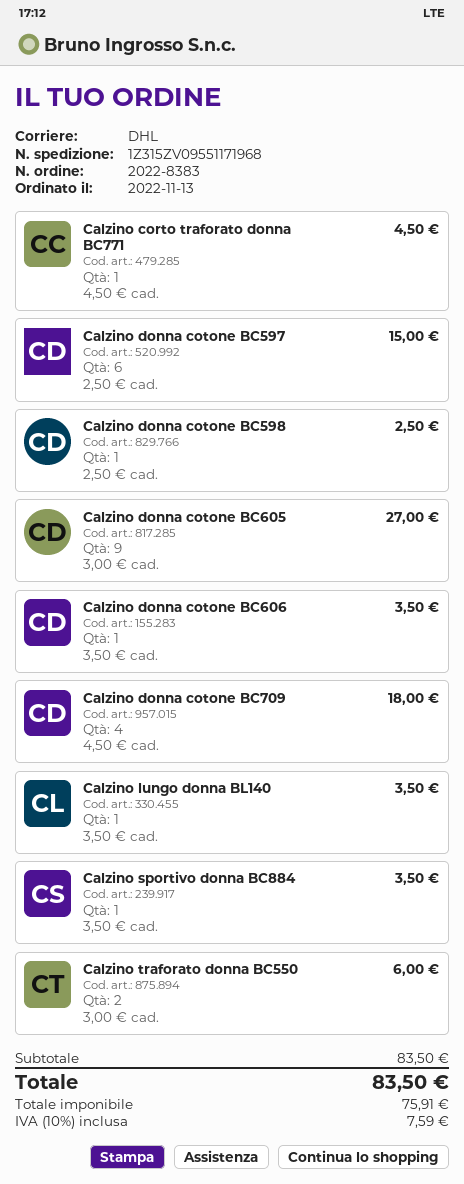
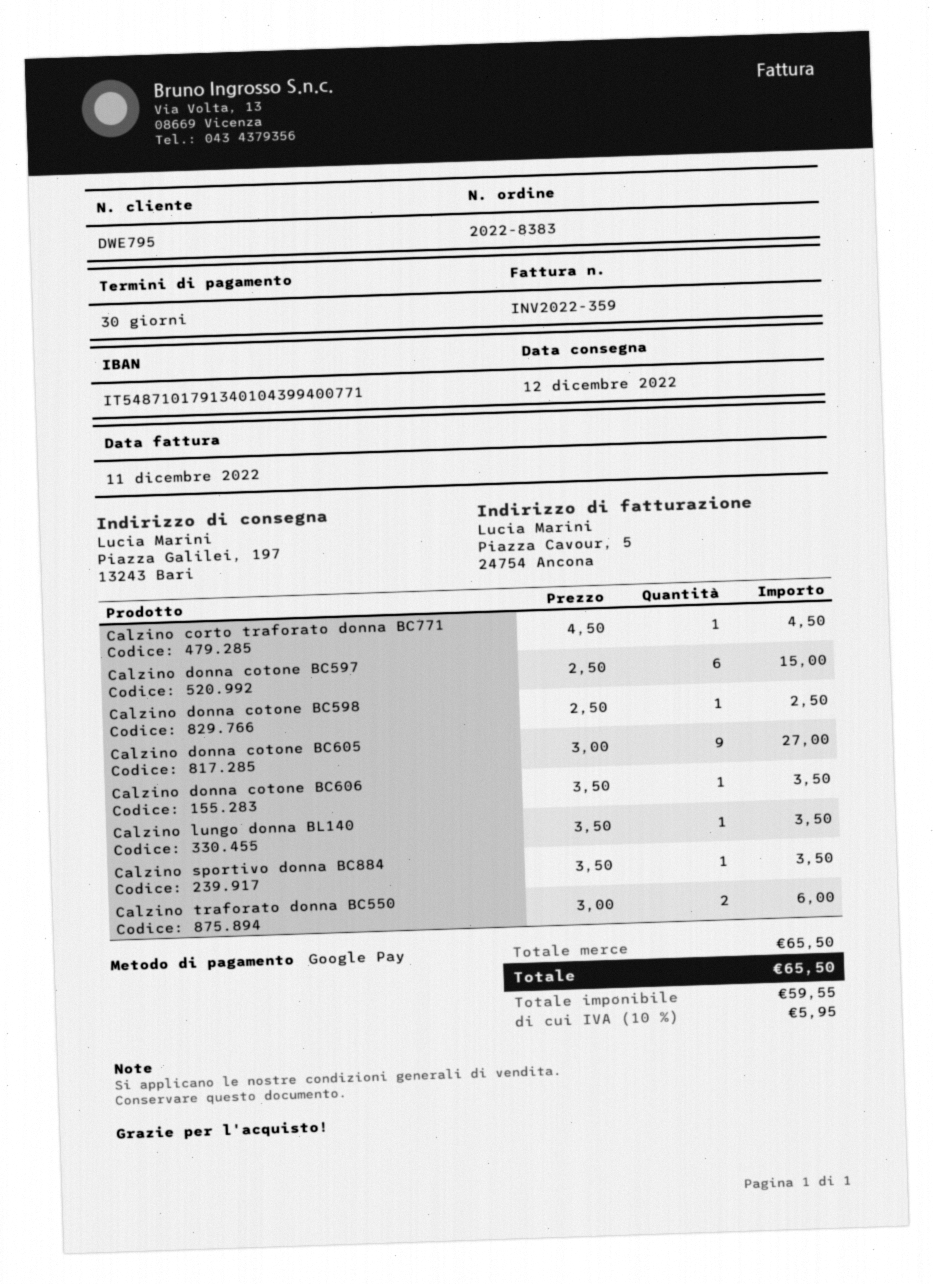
Calzino donna cotone BC709: 4 x 4.50 = 18.00 -> none
subtotal: 83.50 -> 65.50
net: 75.91 -> 59.55
tax: 10% = 7.59 -> 10% = 5.95
total: 83.50 -> 65.50

